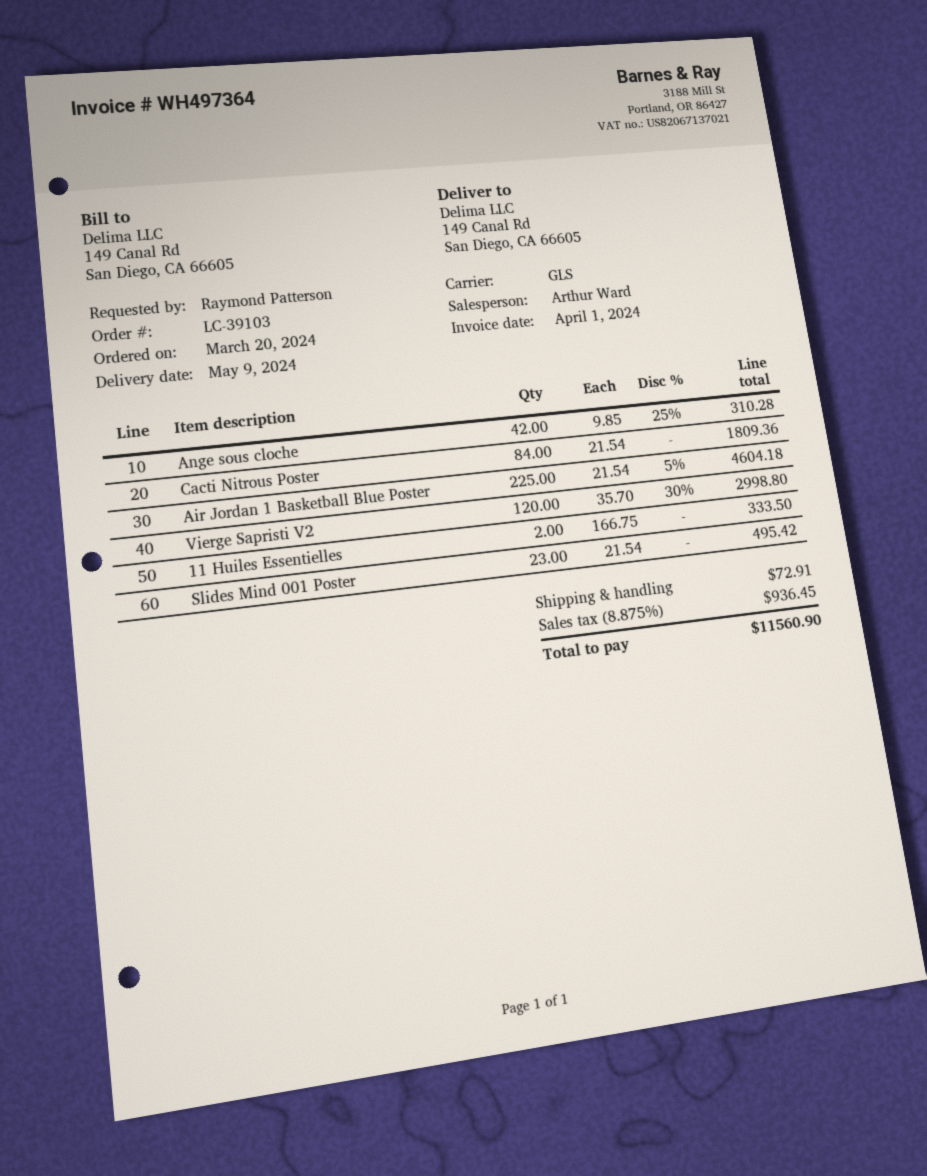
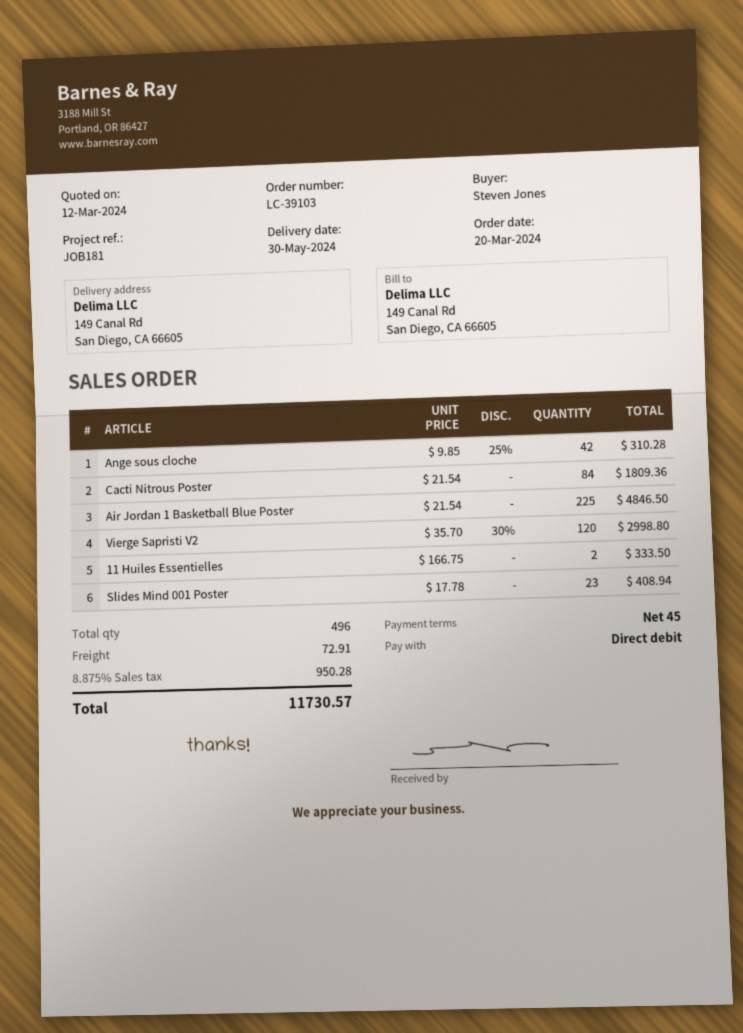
delivery date: 2024-05-09 -> 2024-05-30
ordered by: Raymond Patterson -> Steven Jones
Air Jordan 1 Basketball Blue Poster: 225 x 21.54 - 5% = 4604.18 -> 225 x 21.54 = 4846.50
Slides Mind 001 Poster: 23 x 21.54 = 495.42 -> 23 x 17.78 = 408.94
tax: 8.875% = 936.45 -> 8.875% = 950.28
total: 11560.90 -> 11730.57

